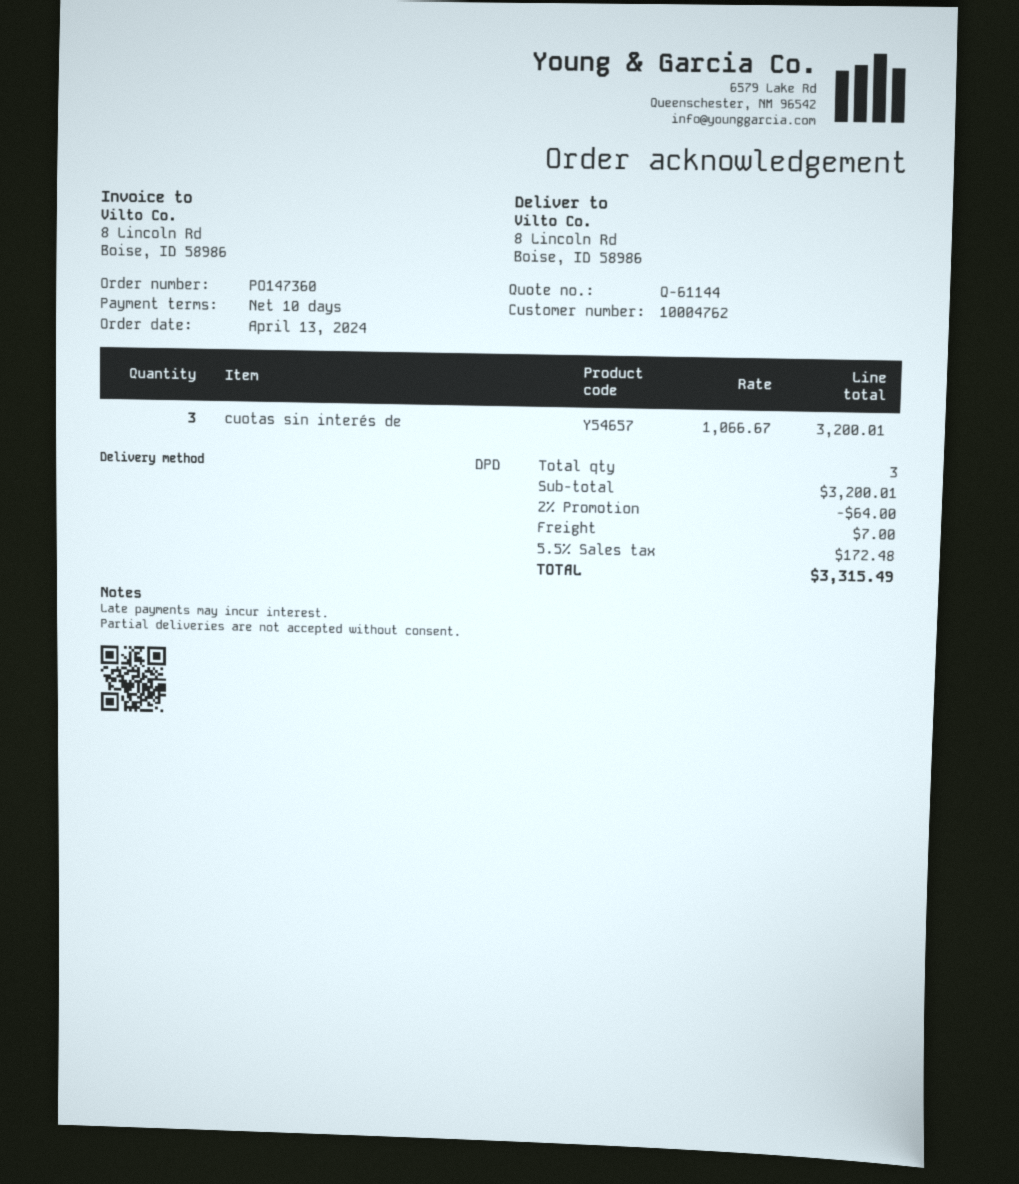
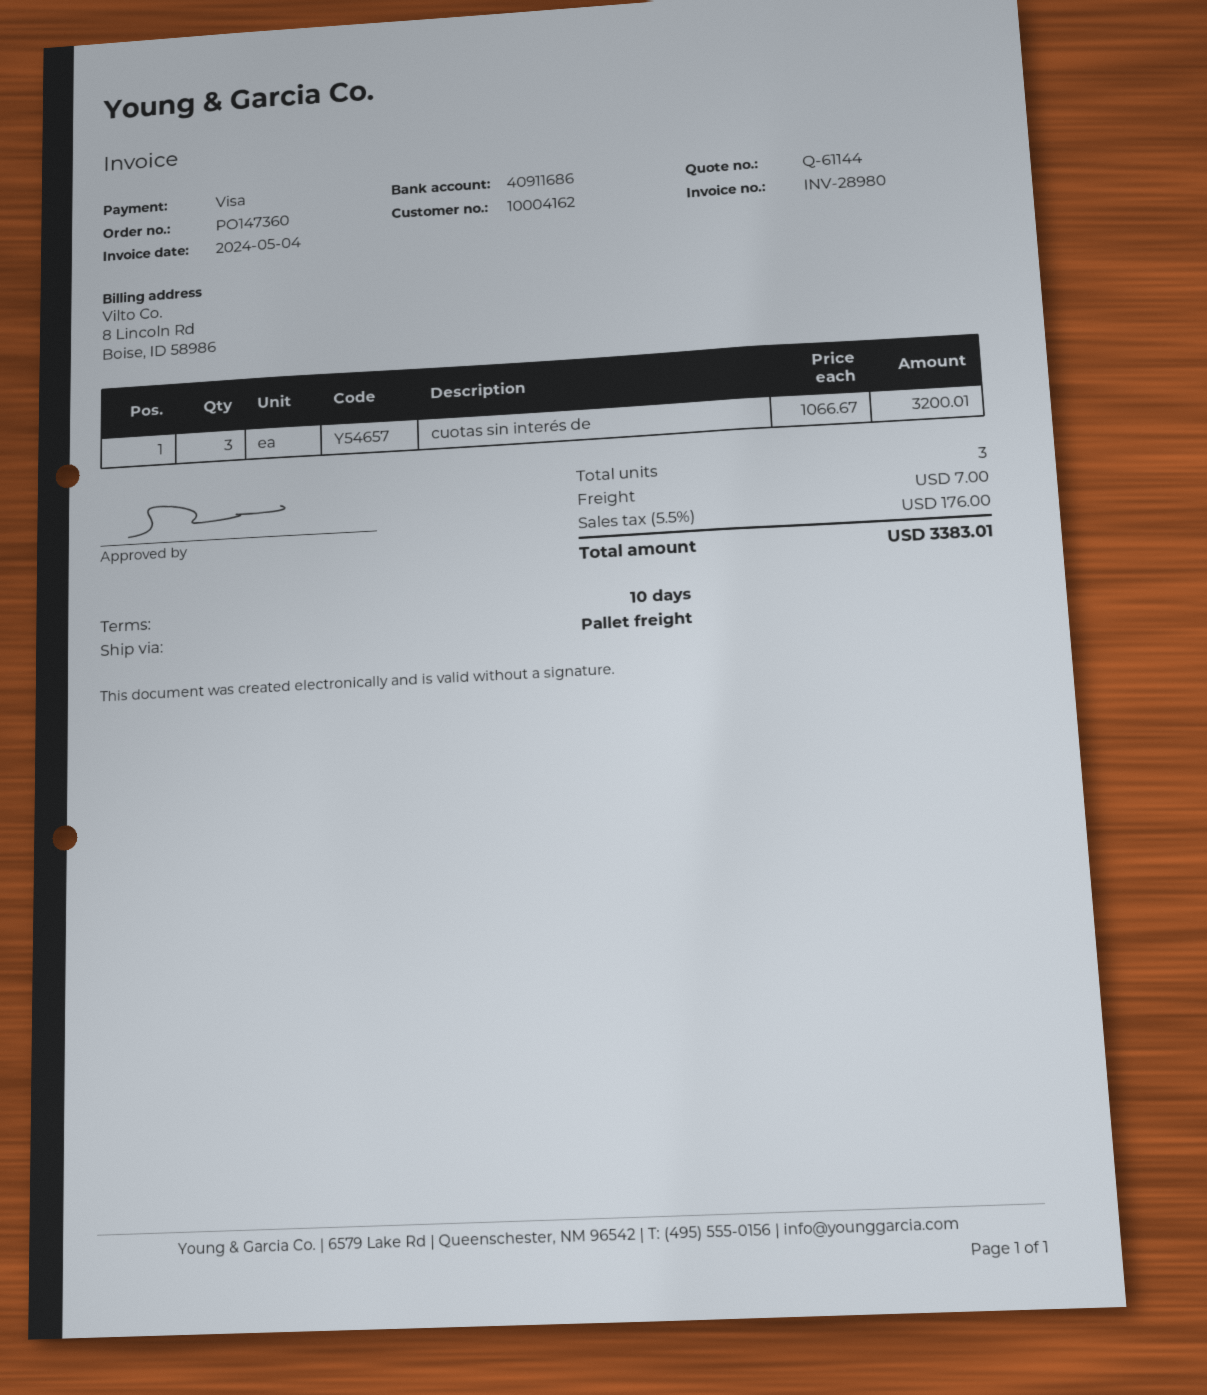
customer number: 10004762 -> 10004162
shipping method: DPD -> pallet freight
discount: 2% = 64.00 -> none
tax: 5.5% = 172.48 -> 5.5% = 176.00
total: 3315.49 -> 3383.01

